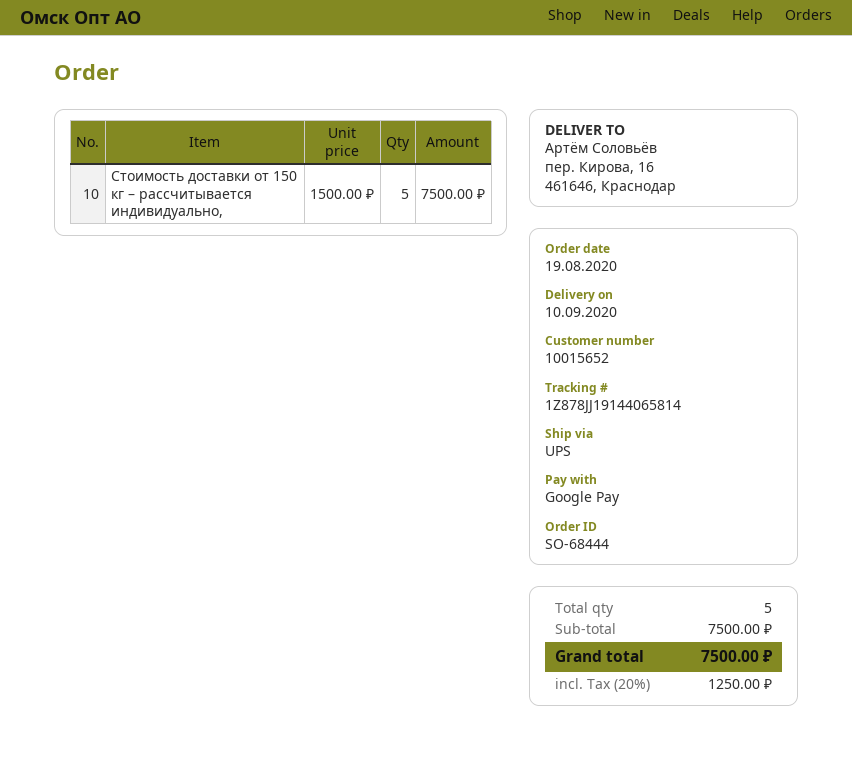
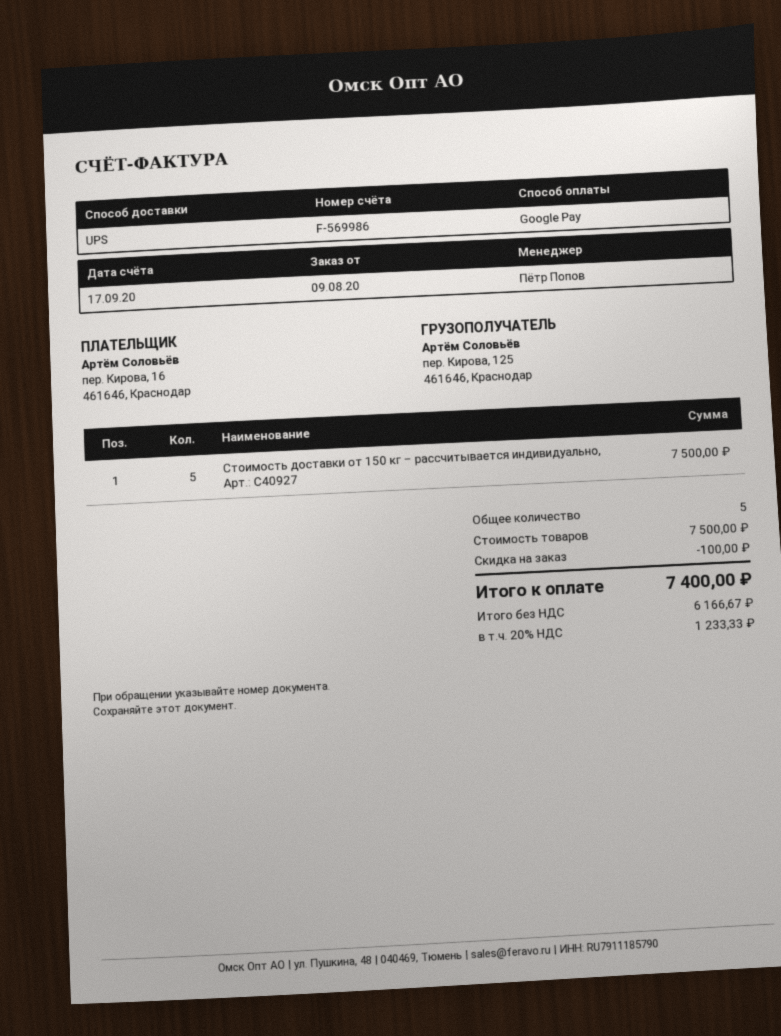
order date: 2020-08-19 -> 2020-08-09
ship to: пер. Кирова, 16, 461646, Краснодар -> пер. Кирова, 125, 461646, Краснодар
discount: none -> 100.00
tax: 20% = 1250.00 -> 20% = 1233.33
total: 7500.00 -> 7400.00

